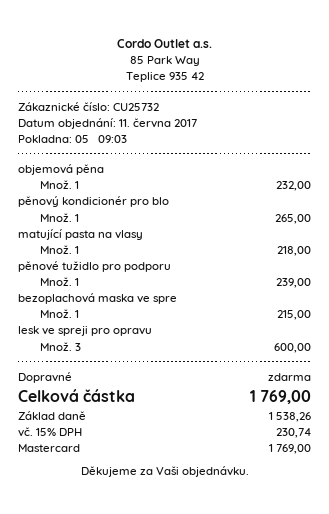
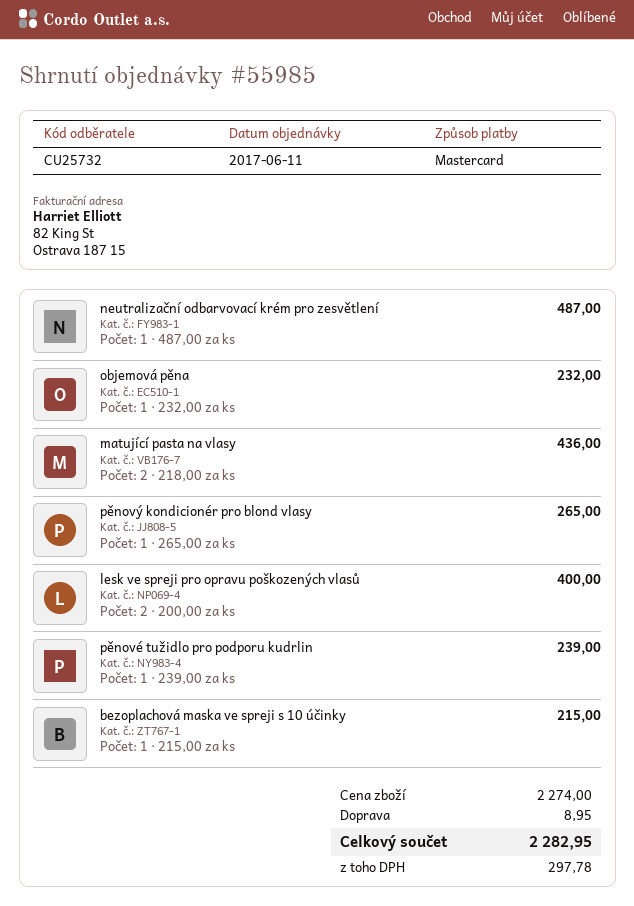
matující pasta na vlasy: 1 for 218.00 -> 2 for 436.00
lesk ve spreji pro opravu: 3 for 600.00 -> 2 for 400.00
neutralizační odbarvovací krém pro zesvětlení: none -> 1 for 487.00
shipping: 0.00 -> 8.95
tax: 230.74 -> 297.78
total: 1769.00 -> 2282.95

